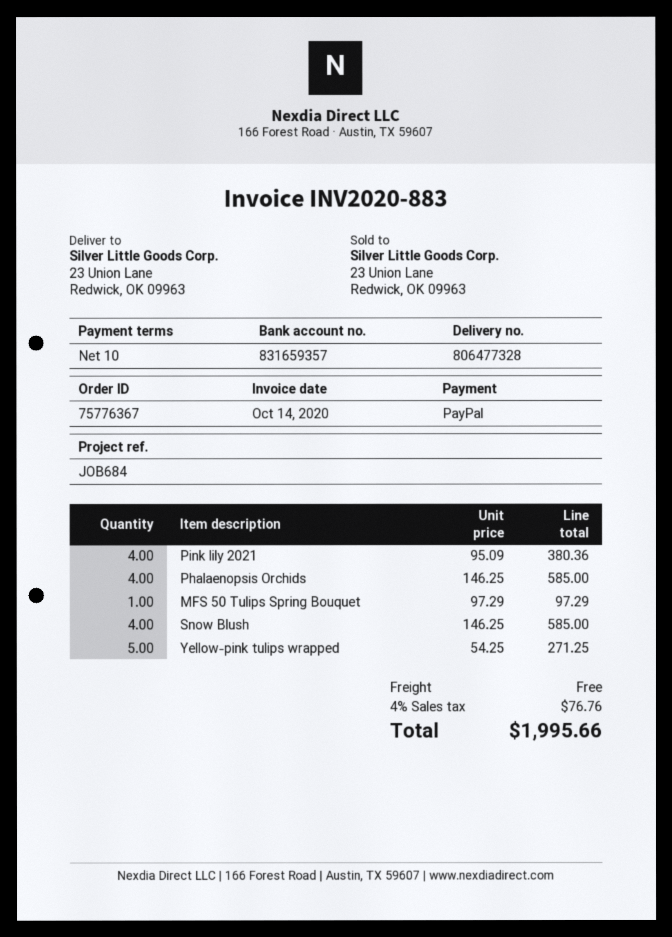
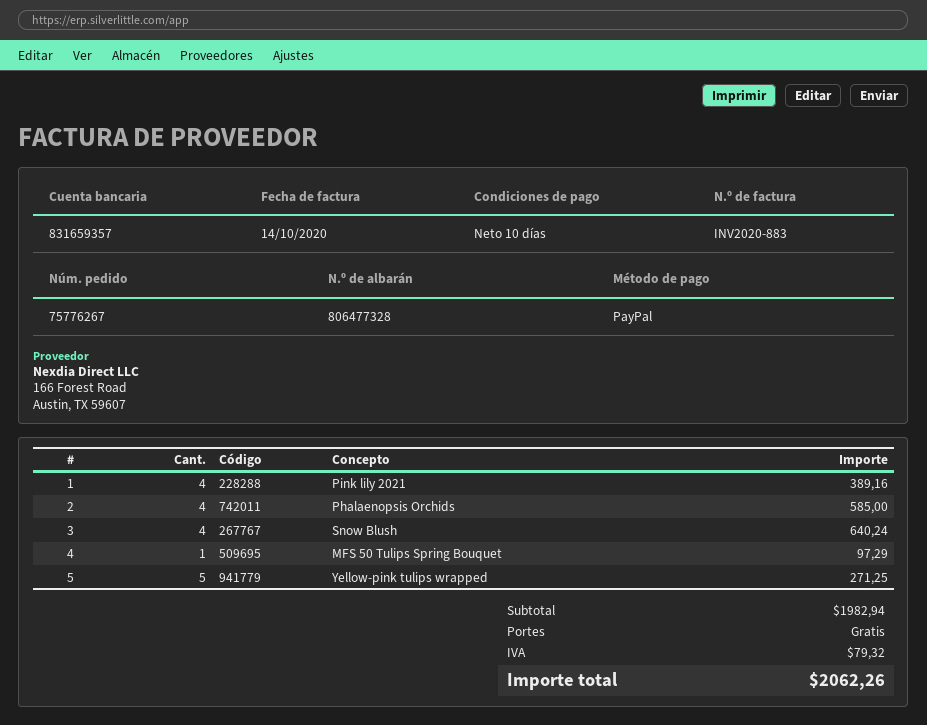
order number: 75776367 -> 75776267
Pink lily 2021: 4 for 380.36 -> 4 for 389.16
Snow Blush: 4 for 585.00 -> 4 for 640.24
tax: 76.76 -> 79.32
total: 1995.66 -> 2062.26

